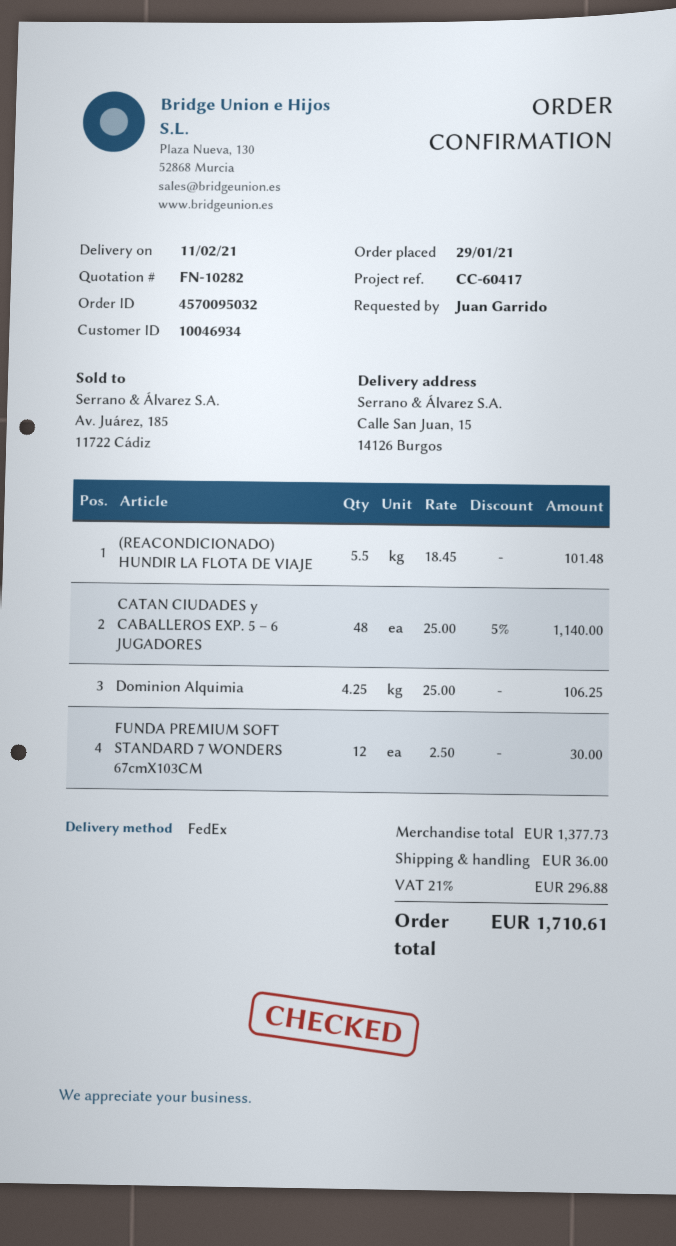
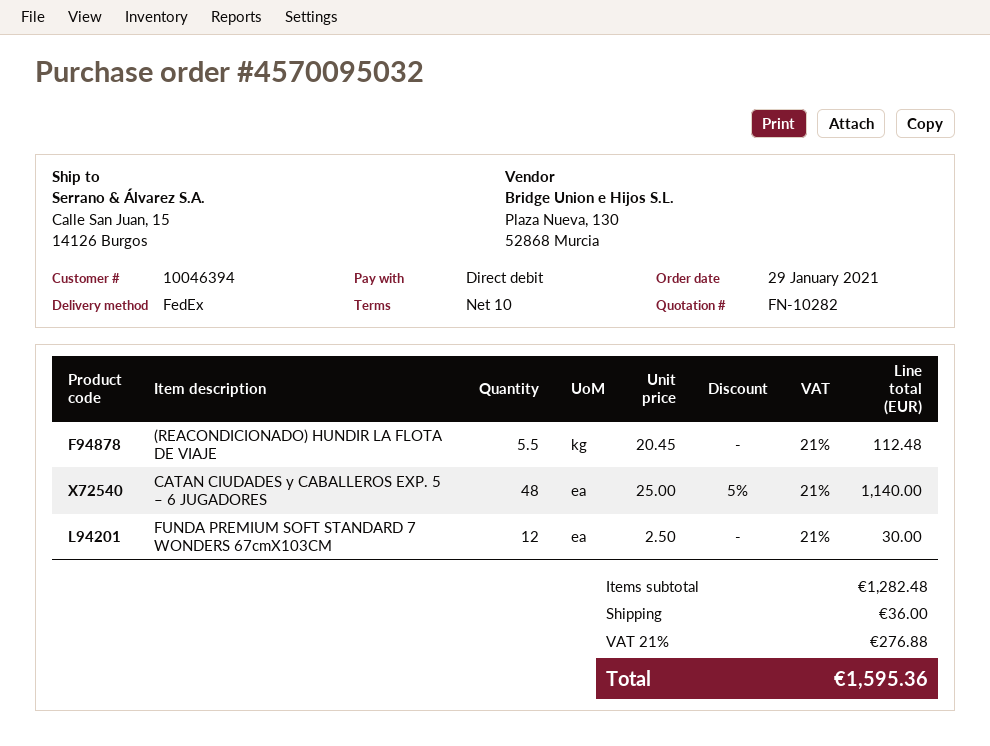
customer number: 10046934 -> 10046394
(REACONDICIONADO) HUNDIR LA FLOTA DE VIAJE: 5.5 x 18.45 = 101.48 -> 5.5 x 20.45 = 112.48
Dominion Alquimia: 4.25 x 25.00 = 106.25 -> none
subtotal: 1377.73 -> 1282.48
tax: 21% = 296.88 -> 21% = 276.88
total: 1710.61 -> 1595.36

